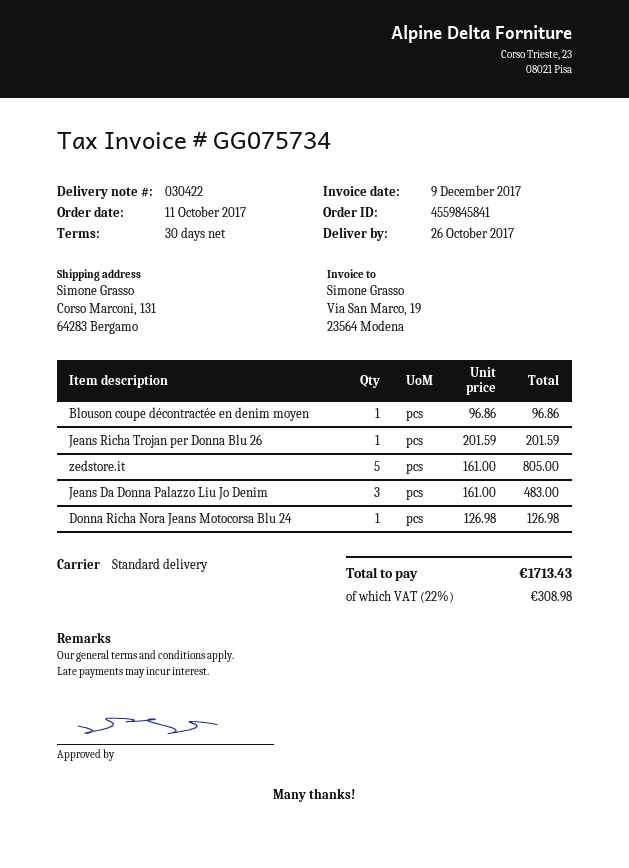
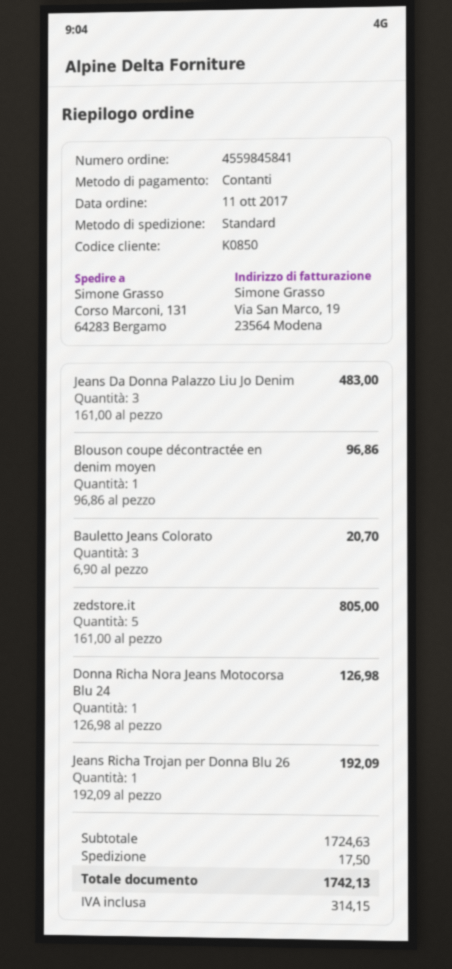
Jeans Richa Trojan per Donna Blu 26: 1 x 201.59 = 201.59 -> 1 x 192.09 = 192.09
Bauletto Jeans Colorato: none -> 3 x 6.90 = 20.70
shipping: none -> 17.50
tax: 308.98 -> 314.15
total: 1713.43 -> 1742.13

